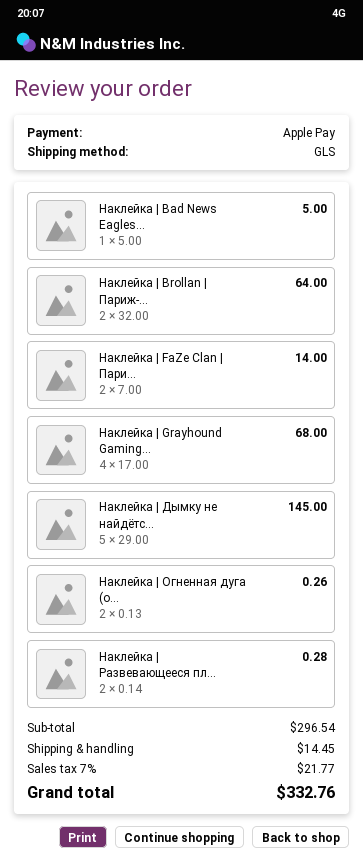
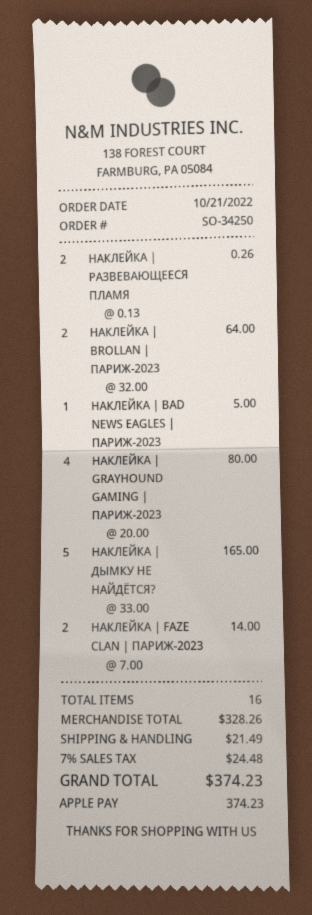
Наклейка | Grayhound Gaming...: 4 x 17.00 = 68.00 -> 4 x 20.00 = 80.00
Наклейка | Дымку не найдётс...: 5 x 29.00 = 145.00 -> 5 x 33.00 = 165.00
Наклейка | Огненная дуга (о...: 2 x 0.13 = 0.26 -> none
Наклейка | Развевающееся пл...: 2 x 0.14 = 0.28 -> 2 x 0.13 = 0.26
subtotal: 296.54 -> 328.26
shipping: 14.45 -> 21.49
tax: 7% = 21.77 -> 7% = 24.48
total: 332.76 -> 374.23

